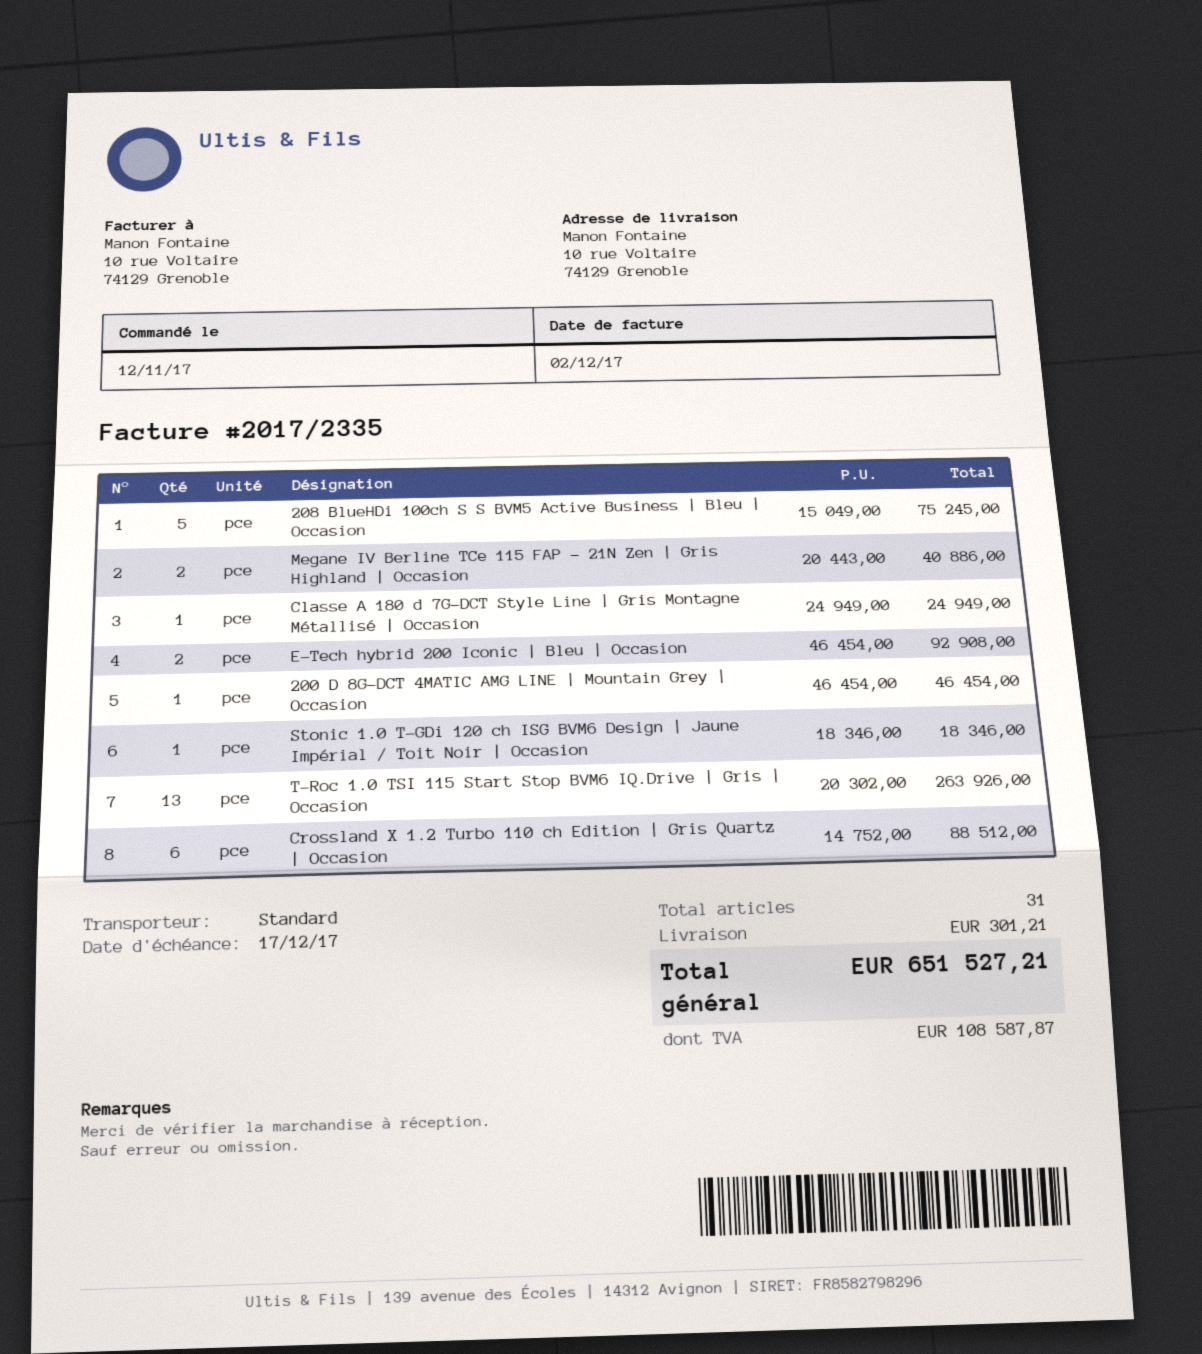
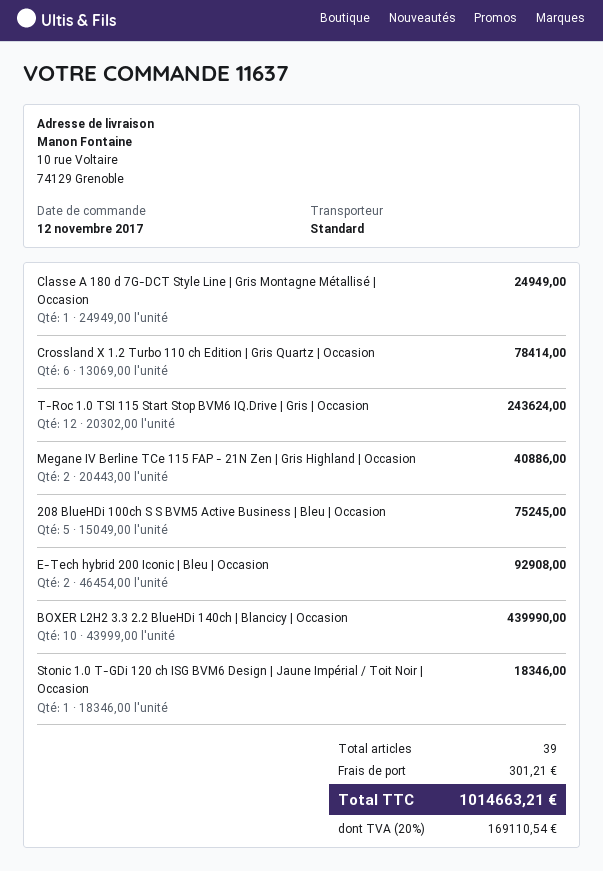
200 D 8G-DCT 4MATIC AMG LINE | Mountain Grey | Occasion: 1 x 46454.00 = 46454.00 -> none
T-Roc 1.0 TSI 115 Start Stop BVM6 IQ.Drive | Gris | Occasion: 13 x 20302.00 = 263926.00 -> 12 x 20302.00 = 243624.00
Crossland X 1.2 Turbo 110 ch Edition | Gris Quartz | Occasion: 6 x 14752.00 = 88512.00 -> 6 x 13069.00 = 78414.00
BOXER L2H2 3.3 2.2 BlueHDi 140ch | Blancicy | Occasion: none -> 10 x 43999.00 = 439990.00
total quantity: 31 -> 39
tax: 108587.87 -> 169110.54
total: 651527.21 -> 1014663.21

